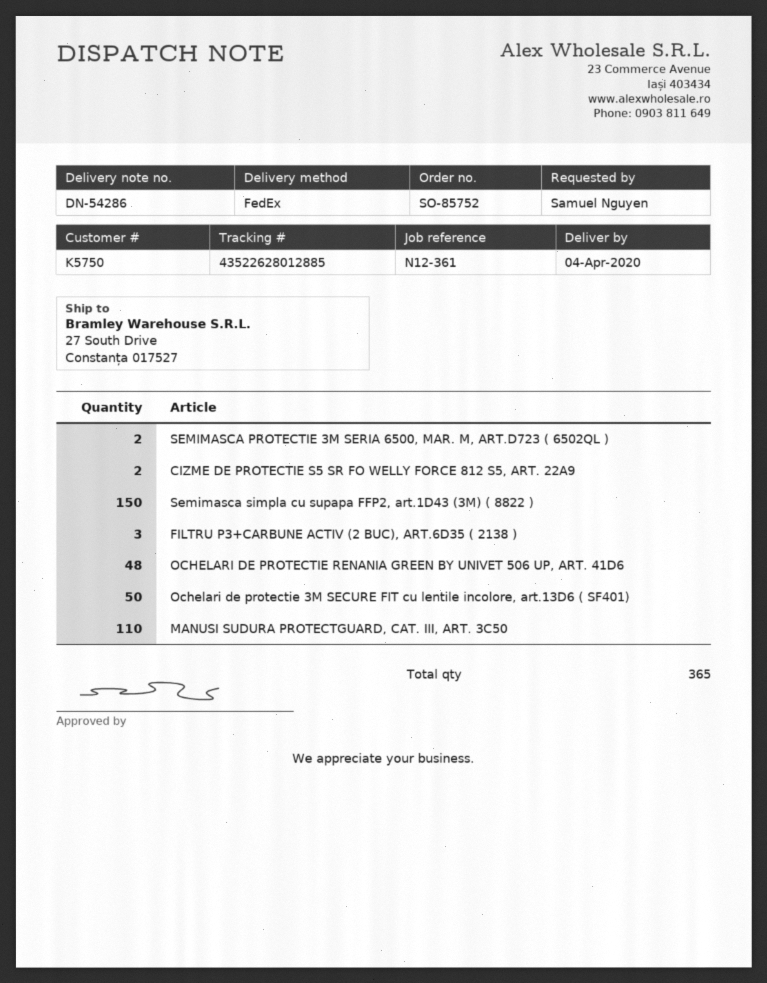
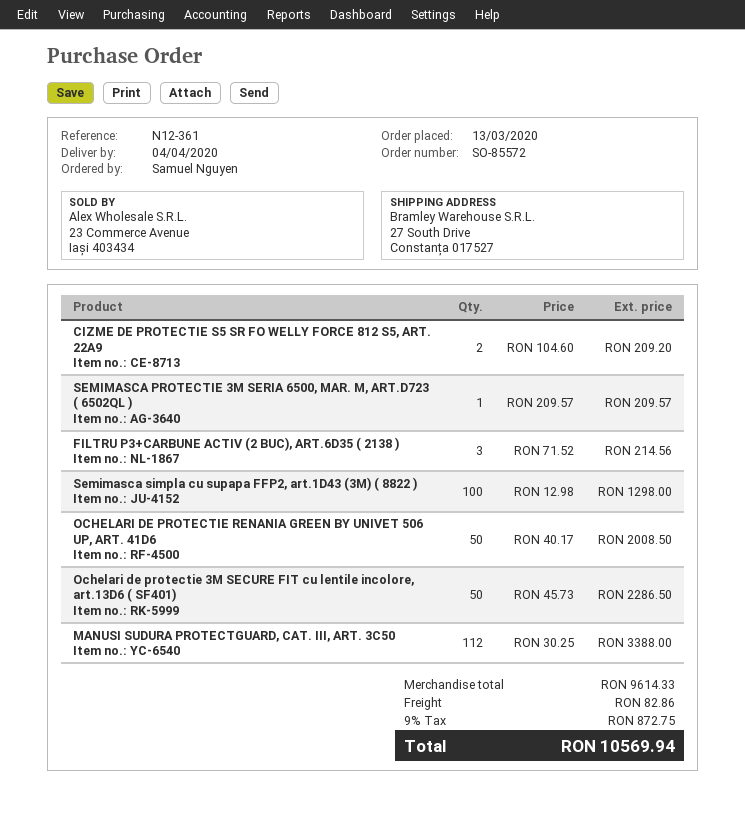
order number: SO-85752 -> SO-85572
SEMIMASCA PROTECTIE 3M SERIA 6500, MAR. M, ART.D723 ( 6502QL ): 2 -> 1
Semimasca simpla cu supapa FFP2, art.1D43 (3M) ( 8822 ): 150 -> 100
OCHELARI DE PROTECTIE RENANIA GREEN BY UNIVET 506 UP, ART. 41D6: 48 -> 50
MANUSI SUDURA PROTECTGUARD, CAT. III, ART. 3C50: 110 -> 112

